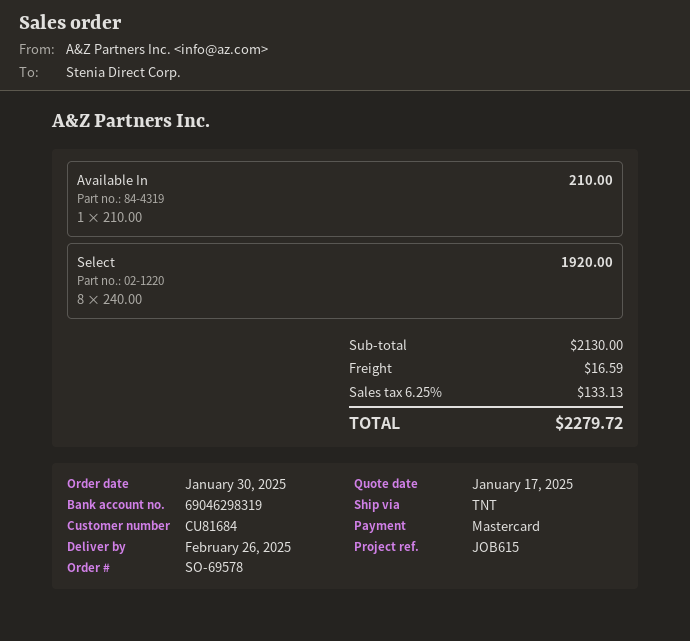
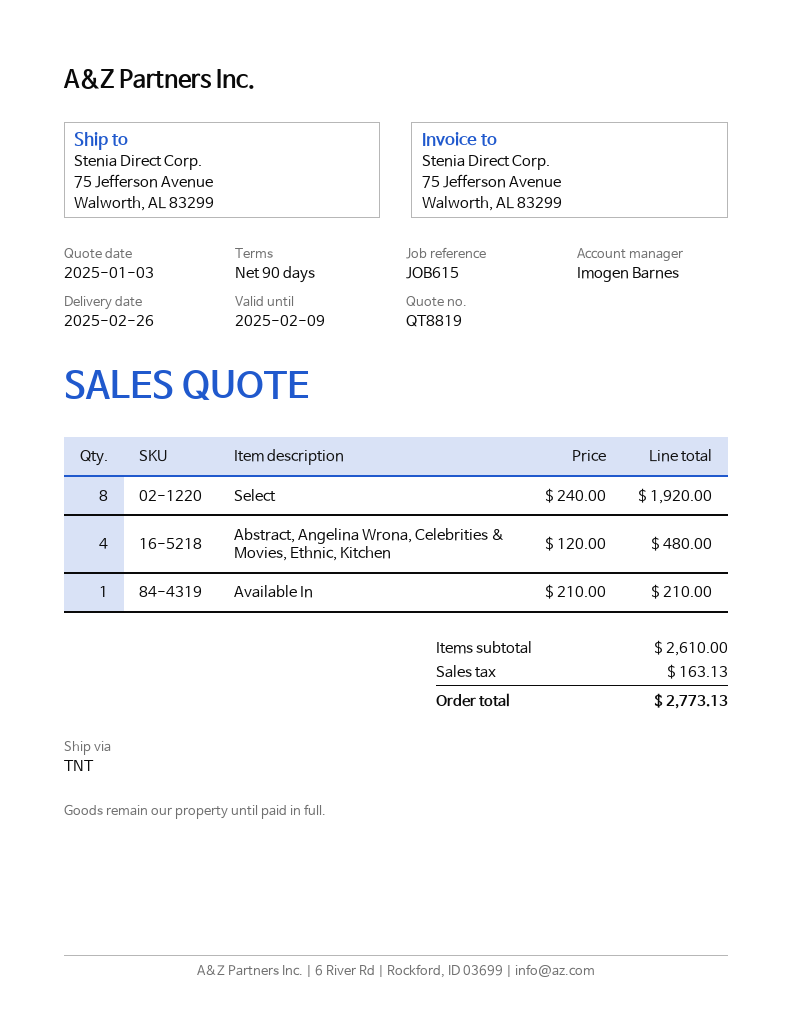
quote date: 2025-01-17 -> 2025-01-03
Abstract, Angelina Wrona, Celebrities & Movies, Ethnic, Kitchen: none -> 4 x 120.00 = 480.00
subtotal: 2130.00 -> 2610.00
shipping: 16.59 -> none
tax: 133.13 -> 163.13
total: 2279.72 -> 2773.13

